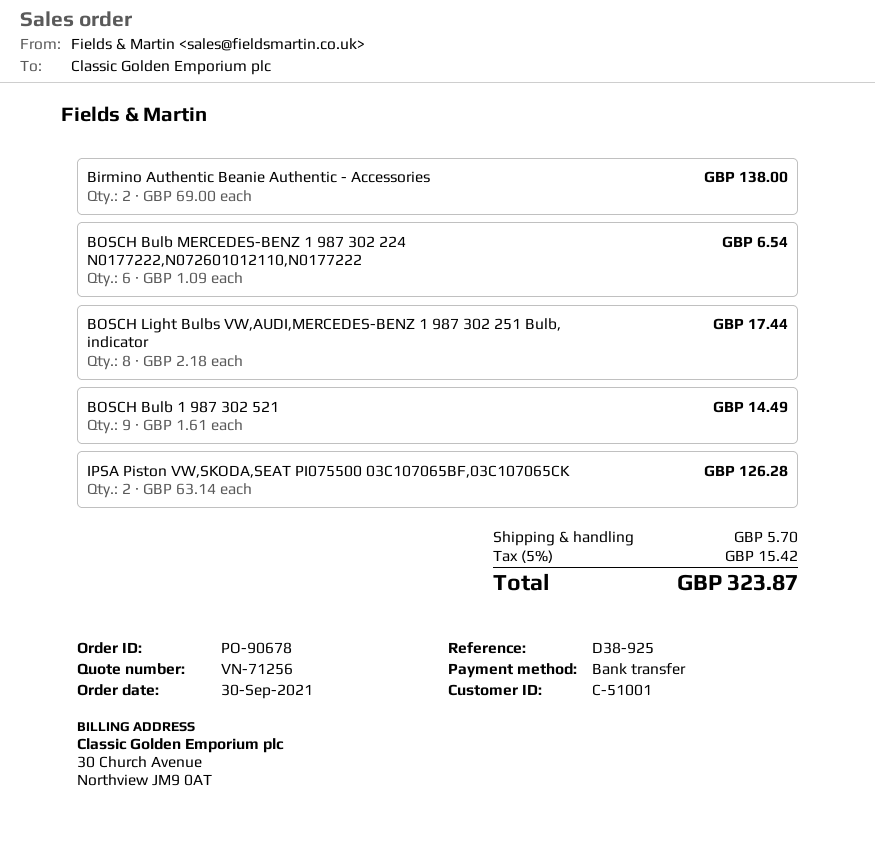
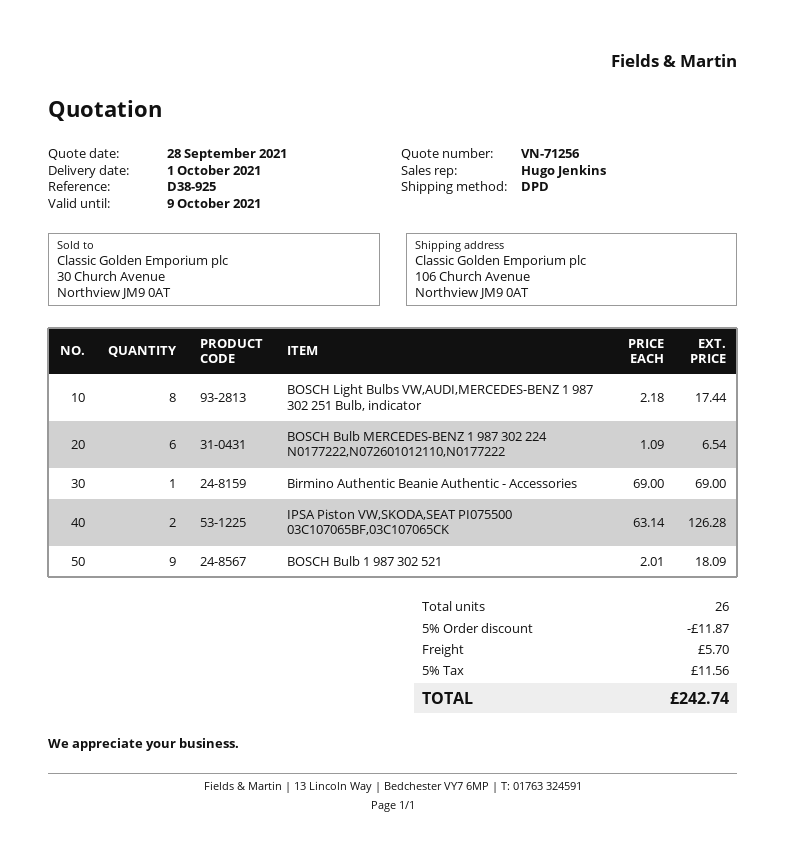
Birmino Authentic Beanie Authentic - Accessories: 2 x 69.00 = 138.00 -> 1 x 69.00 = 69.00
BOSCH Bulb 1 987 302 521: 9 x 1.61 = 14.49 -> 9 x 2.01 = 18.09
discount: none -> 5% = 11.87
tax: 5% = 15.42 -> 5% = 11.56
total: 323.87 -> 242.74

